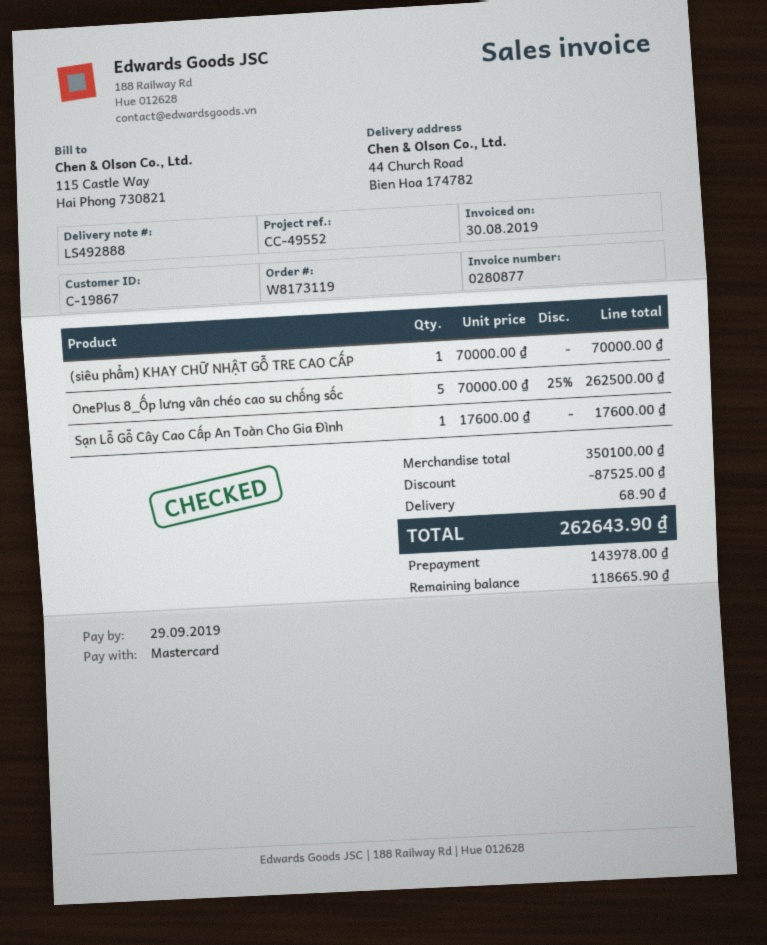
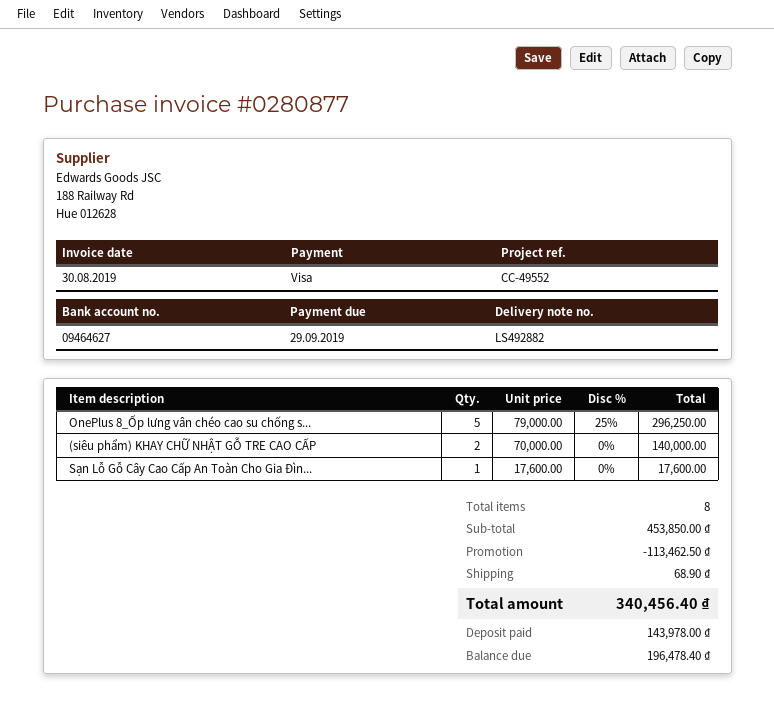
delivery note number: LS492888 -> LS492882
payment method: Mastercard -> Visa
(siêu phẩm) KHAY CHỮ NHẬT GỖ TRE CAO CẤP: 1 x 70000.00 = 70000.00 -> 2 x 70000.00 = 140000.00
OnePlus 8_Ốp lưng vân chéo cao su chống sốc: 5 x 70000.00 - 25% = 262500.00 -> 5 x 79000.00 - 25% = 296250.00
subtotal: 350100.00 -> 453850.00
discount: 87525.00 -> 113462.50
total: 262643.90 -> 340456.40
balance: 118665.90 -> 196478.40

